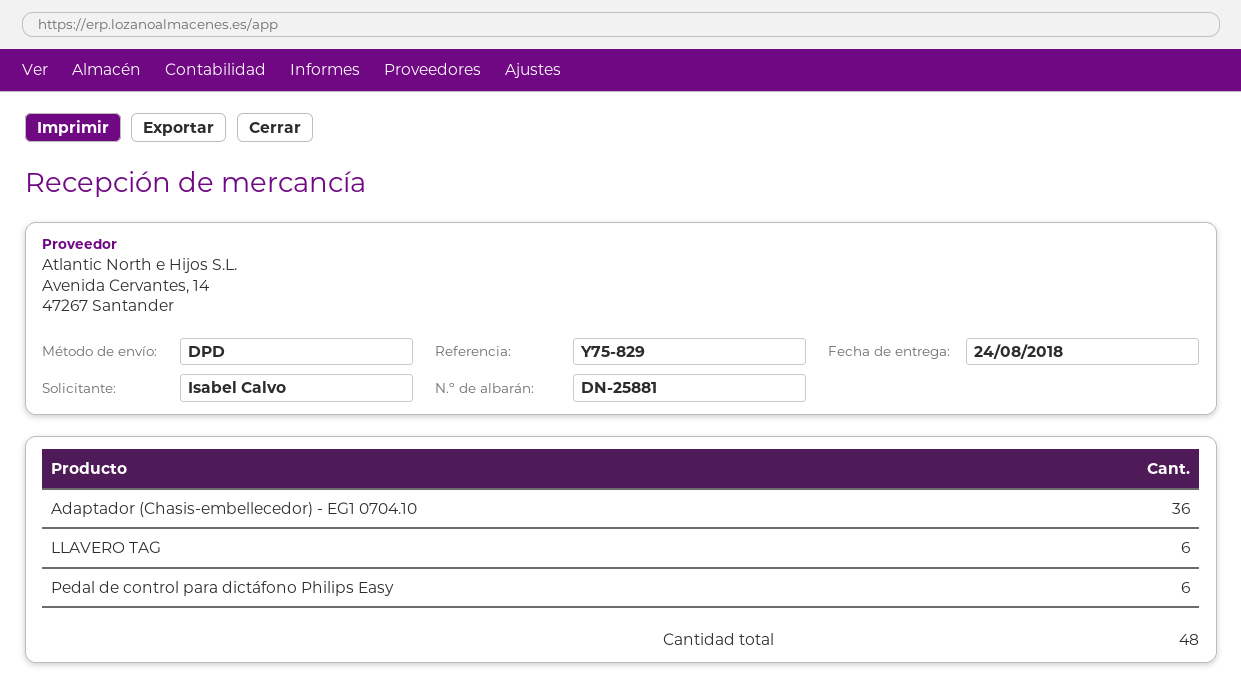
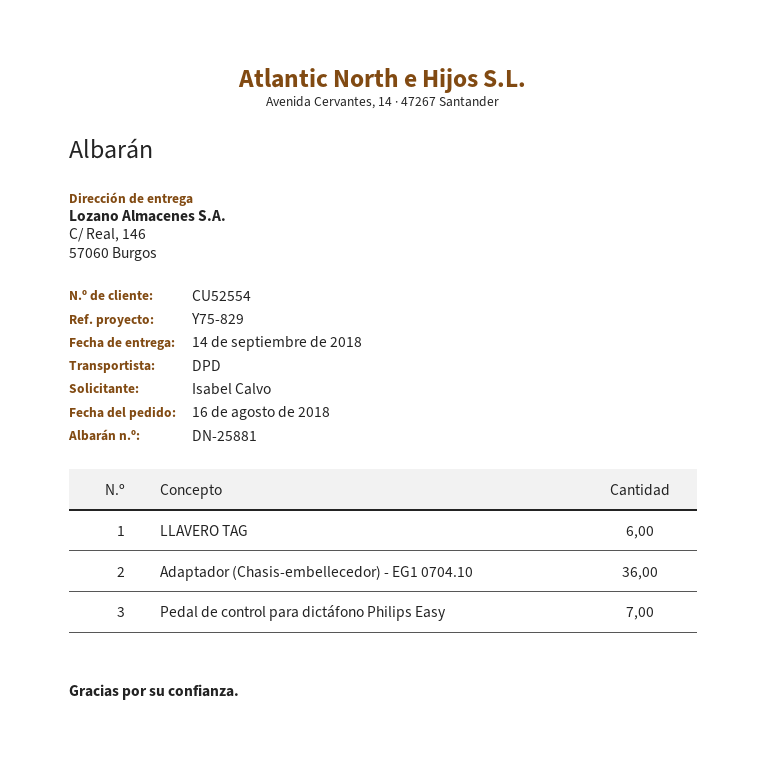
delivery date: 2018-08-24 -> 2018-09-14
Pedal de control para dictáfono Philips Easy: 6 -> 7

